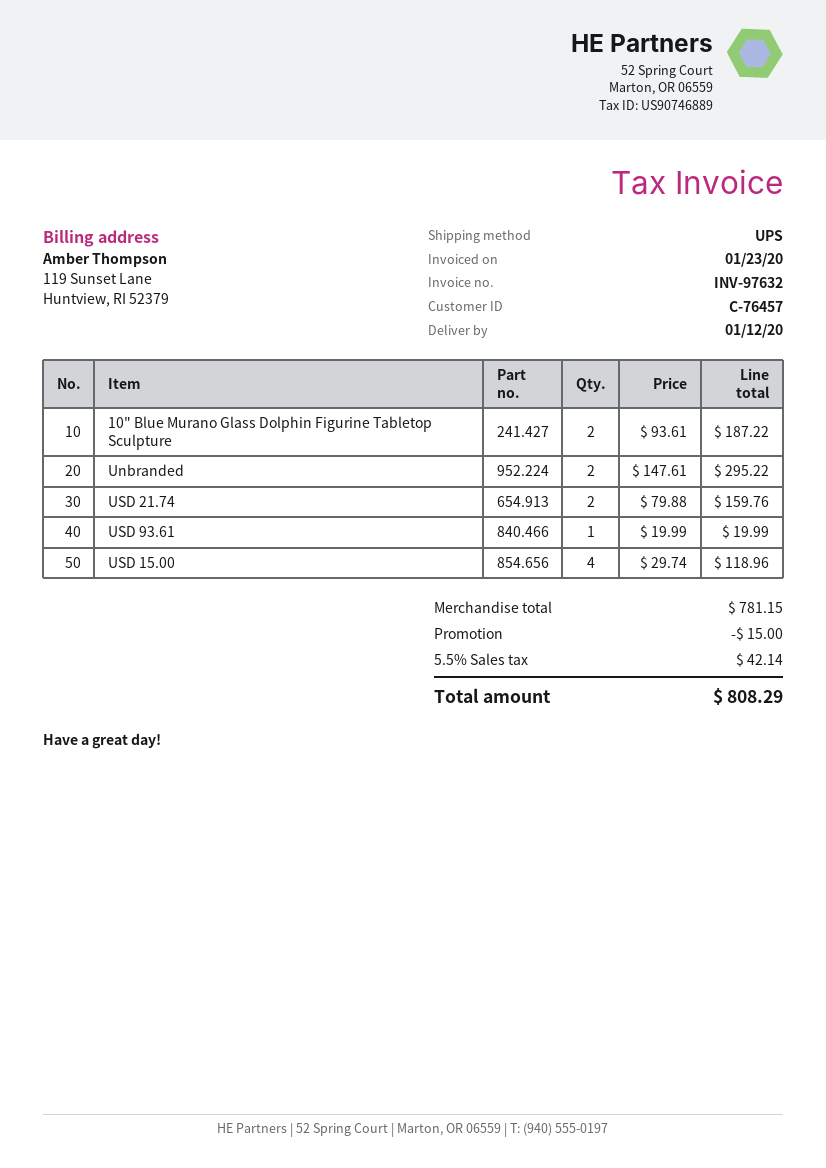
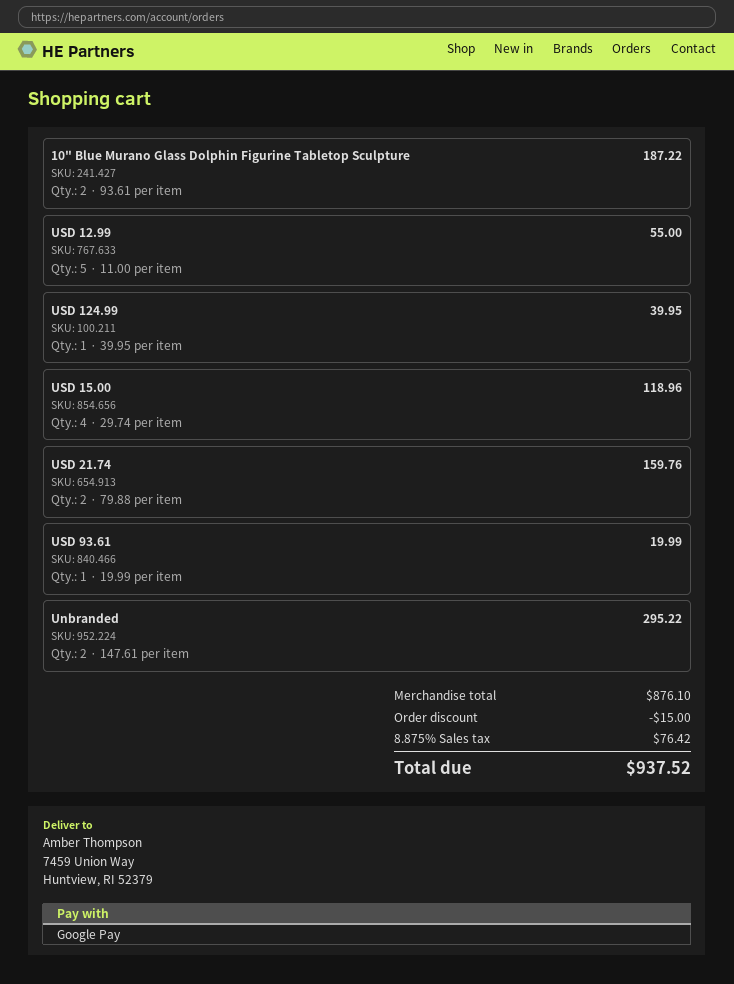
USD 12.99: none -> 5 x 11.00 = 55.00
USD 124.99: none -> 1 x 39.95 = 39.95
subtotal: 781.15 -> 876.10
tax: 5.5% = 42.14 -> 8.875% = 76.42
total: 808.29 -> 937.52

